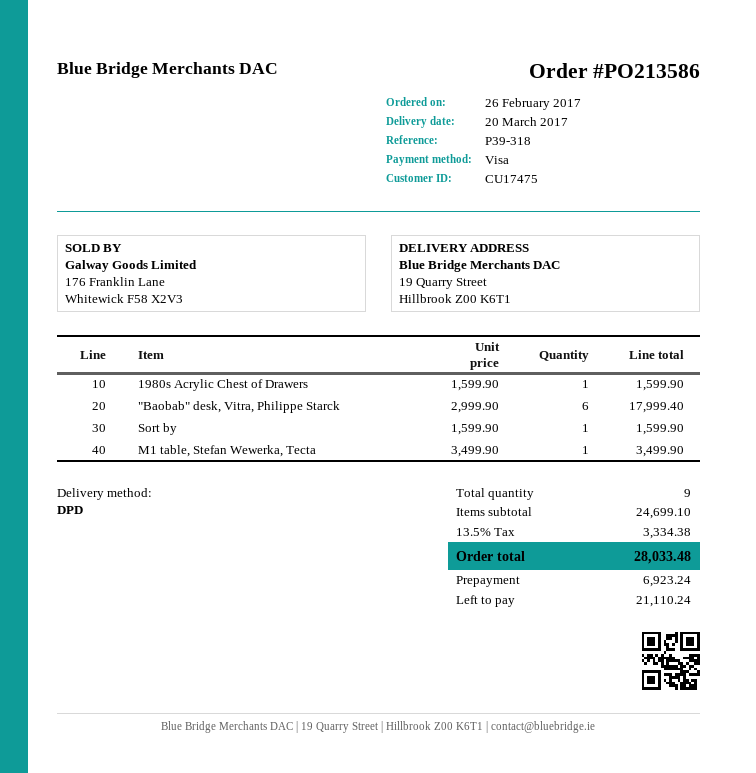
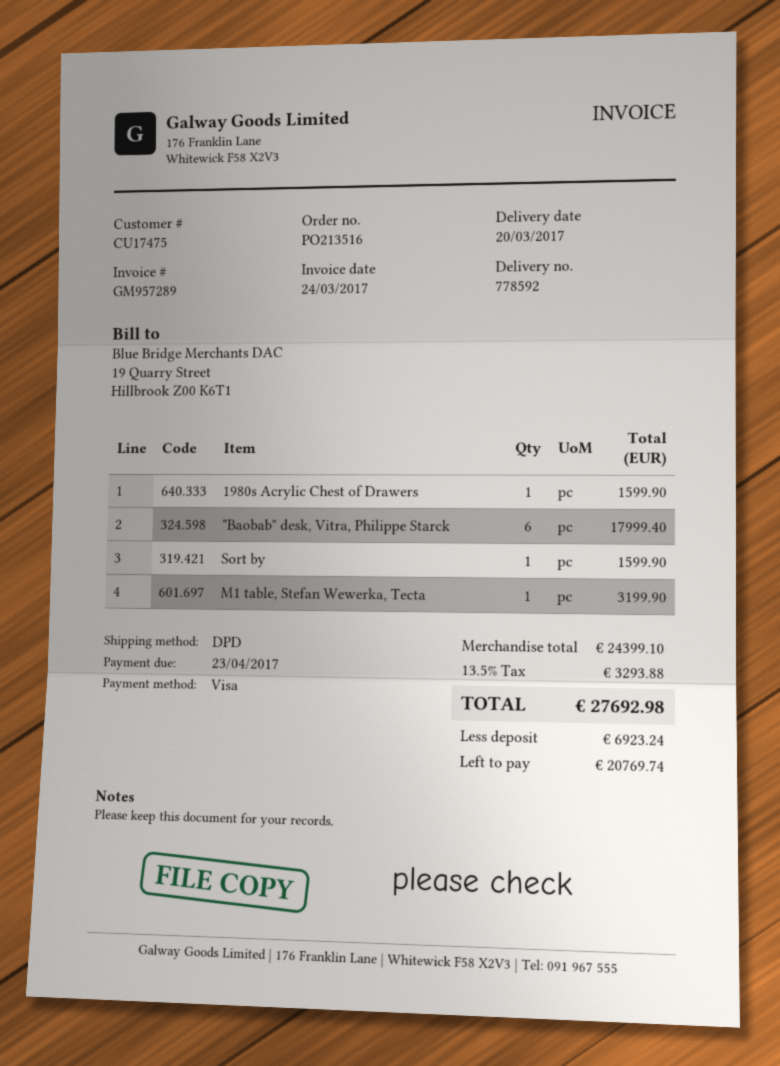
order number: PO213586 -> PO213516
M1 table, Stefan Wewerka, Tecta: 1 for 3499.90 -> 1 for 3199.90
subtotal: 24699.10 -> 24399.10
tax: 13.5% = 3334.38 -> 13.5% = 3293.88
total: 28033.48 -> 27692.98
balance: 21110.24 -> 20769.74

